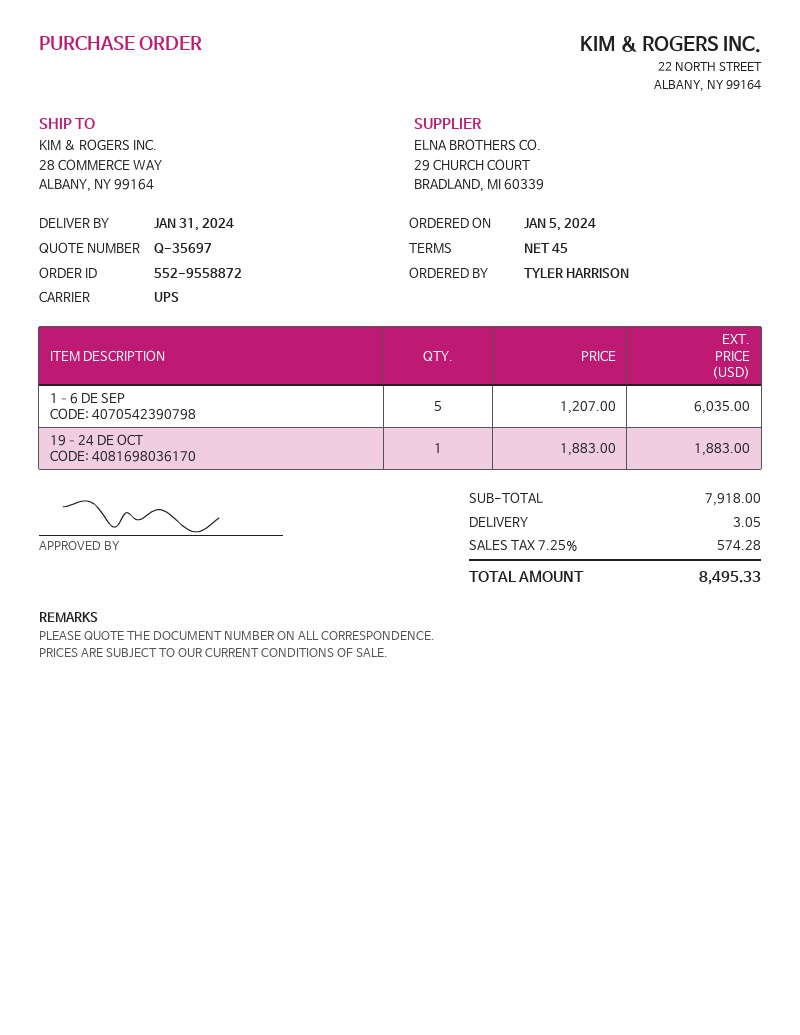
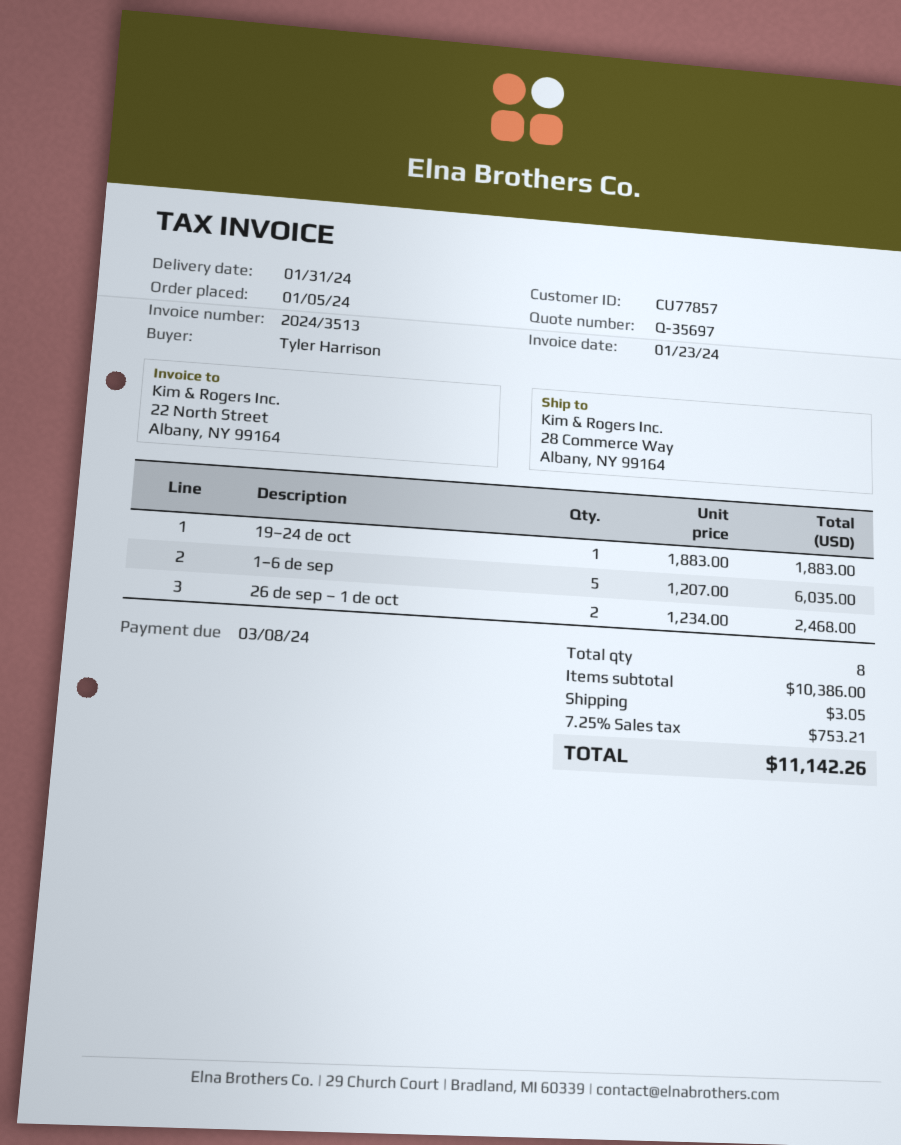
26 de sep – 1 de oct: none -> 2 x 1234.00 = 2468.00
subtotal: 7918.00 -> 10386.00
tax: 7.25% = 574.28 -> 7.25% = 753.21
total: 8495.33 -> 11142.26

